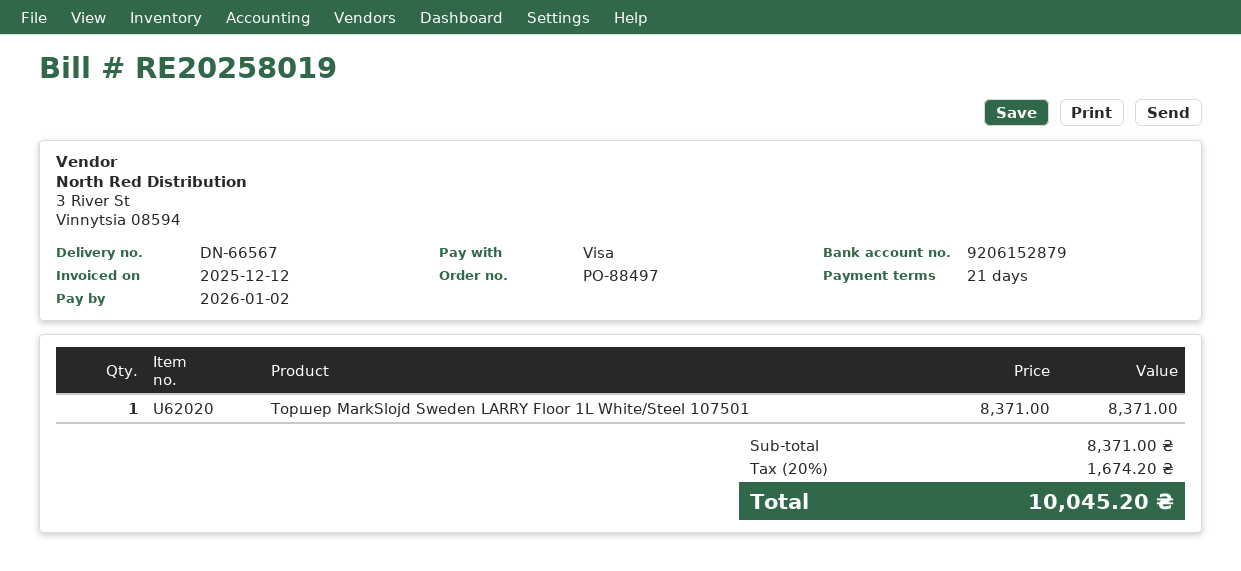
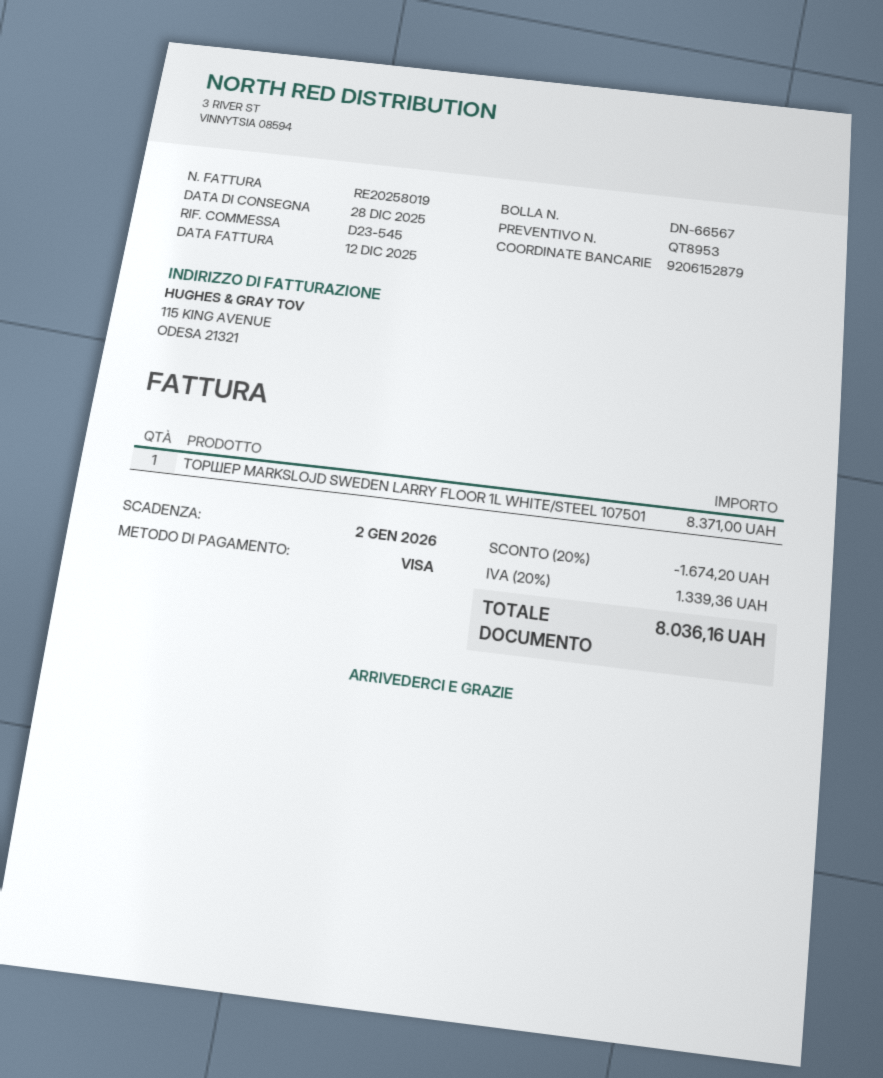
discount: none -> 20% = 1674.20
tax: 20% = 1674.20 -> 20% = 1339.36
total: 10045.20 -> 8036.16

